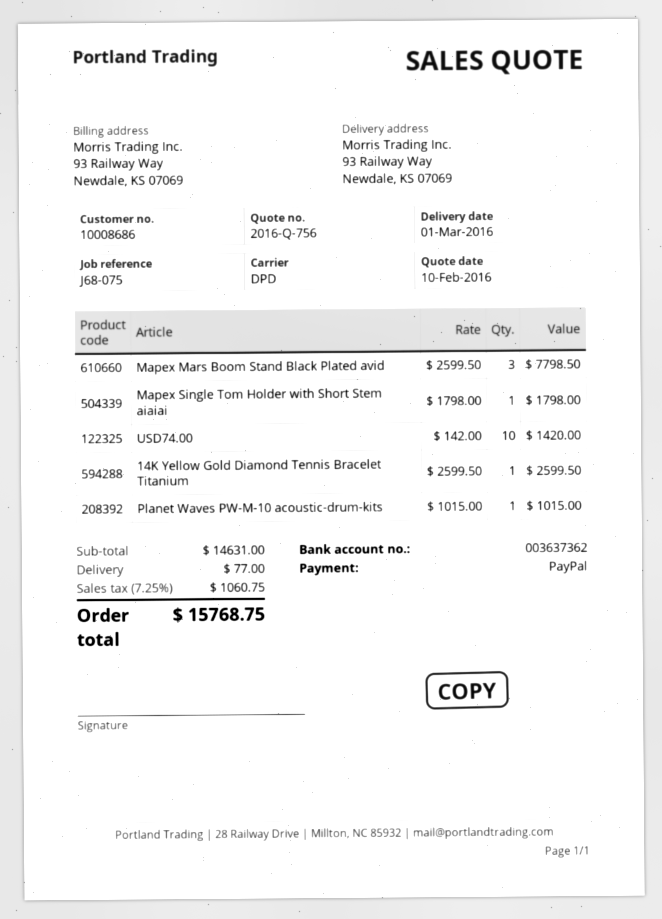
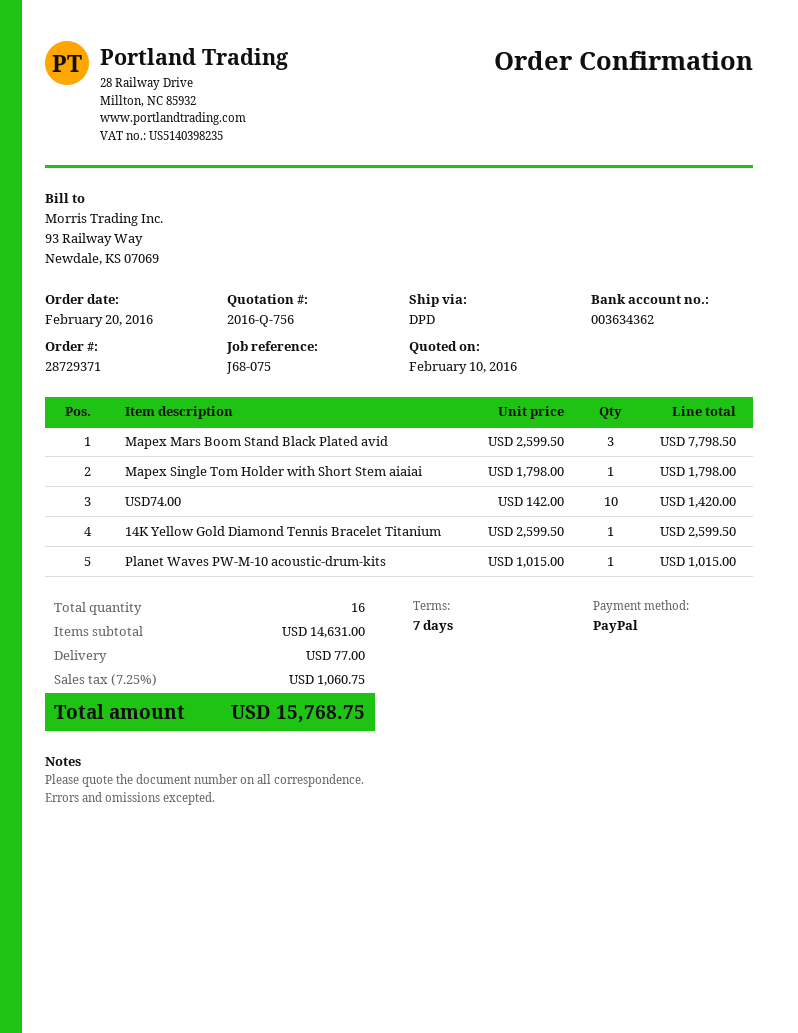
bank account: 003637362 -> 003634362

